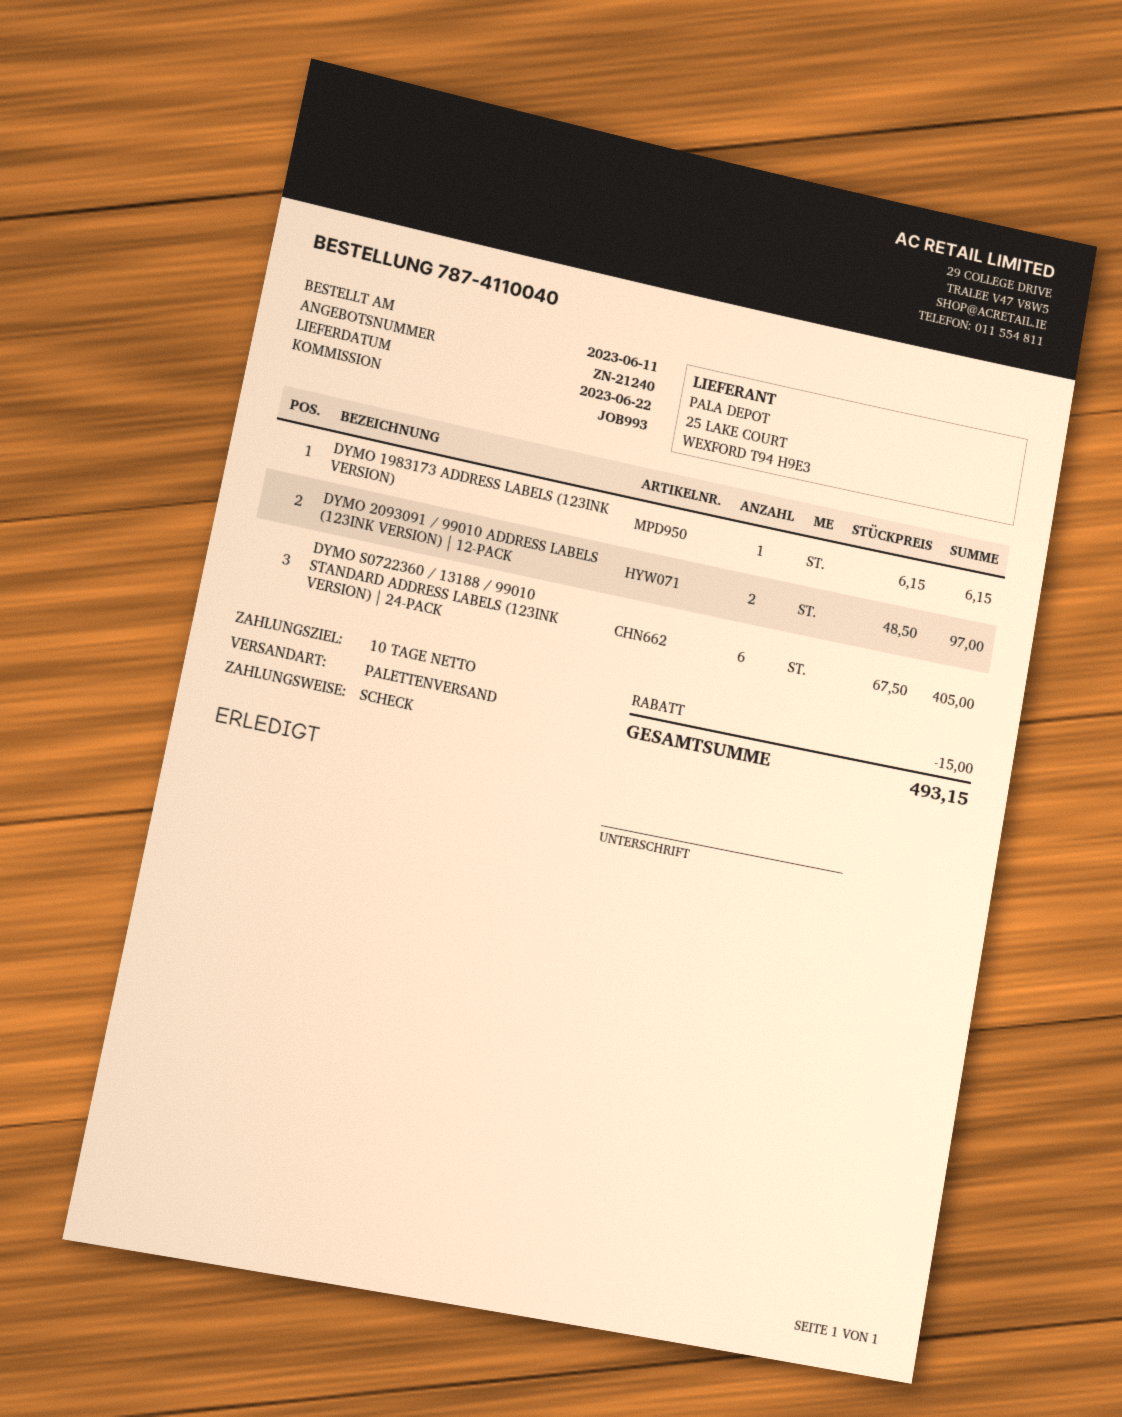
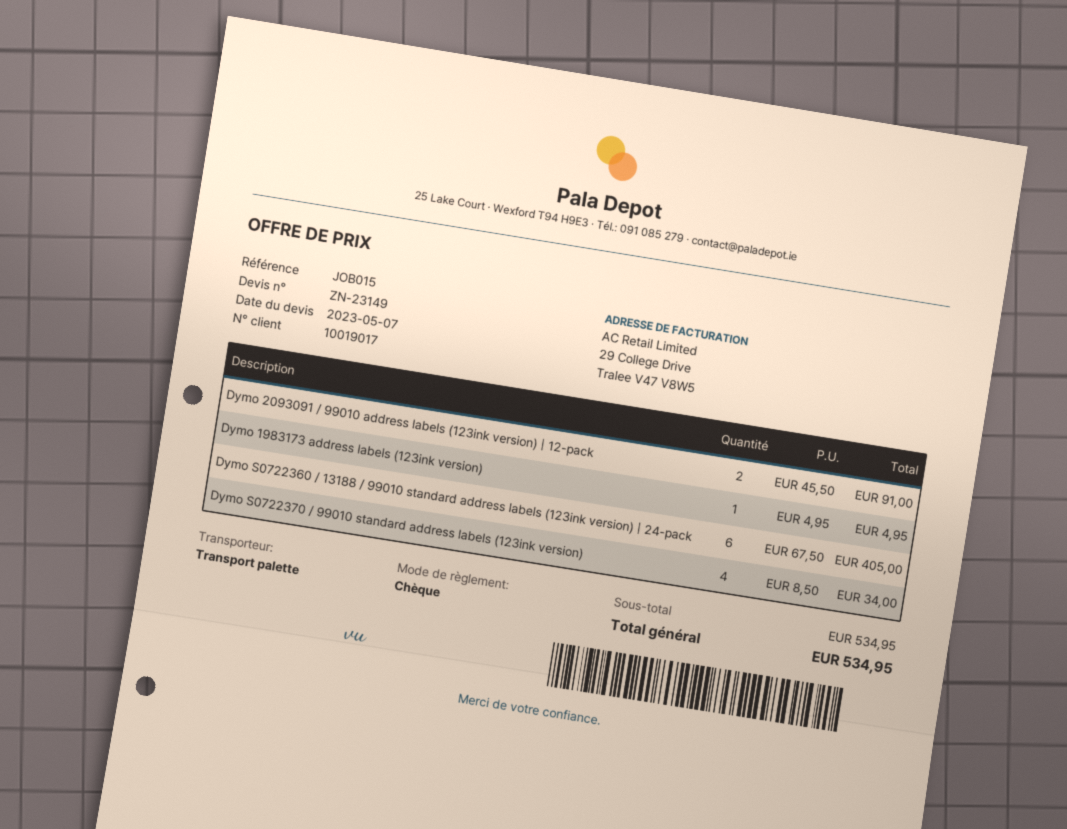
quote number: ZN-21240 -> ZN-23149
reference: JOB993 -> JOB015
DYMO 1983173 ADDRESS LABELS (123INK VERSION): 1 x 6.15 = 6.15 -> 1 x 4.95 = 4.95
DYMO 2093091 / 99010 ADDRESS LABELS (123INK VERSION) | 12-PACK: 2 x 48.50 = 97.00 -> 2 x 45.50 = 91.00
Dymo S0722370 / 99010 standard address labels (123ink version): none -> 4 x 8.50 = 34.00
discount: 15.00 -> none
total: 493.15 -> 534.95

